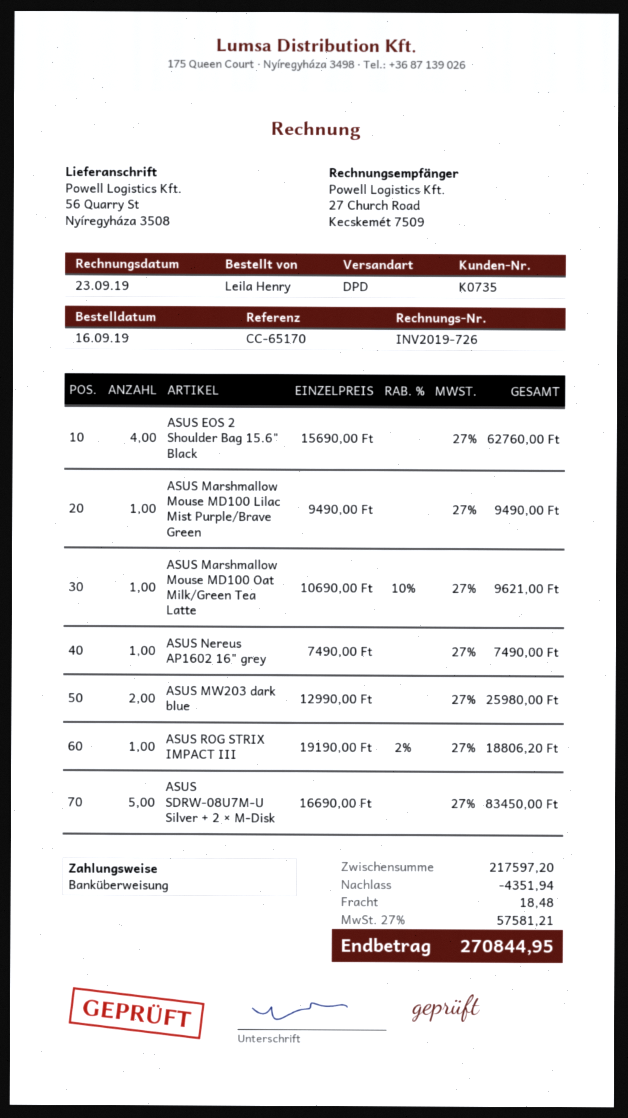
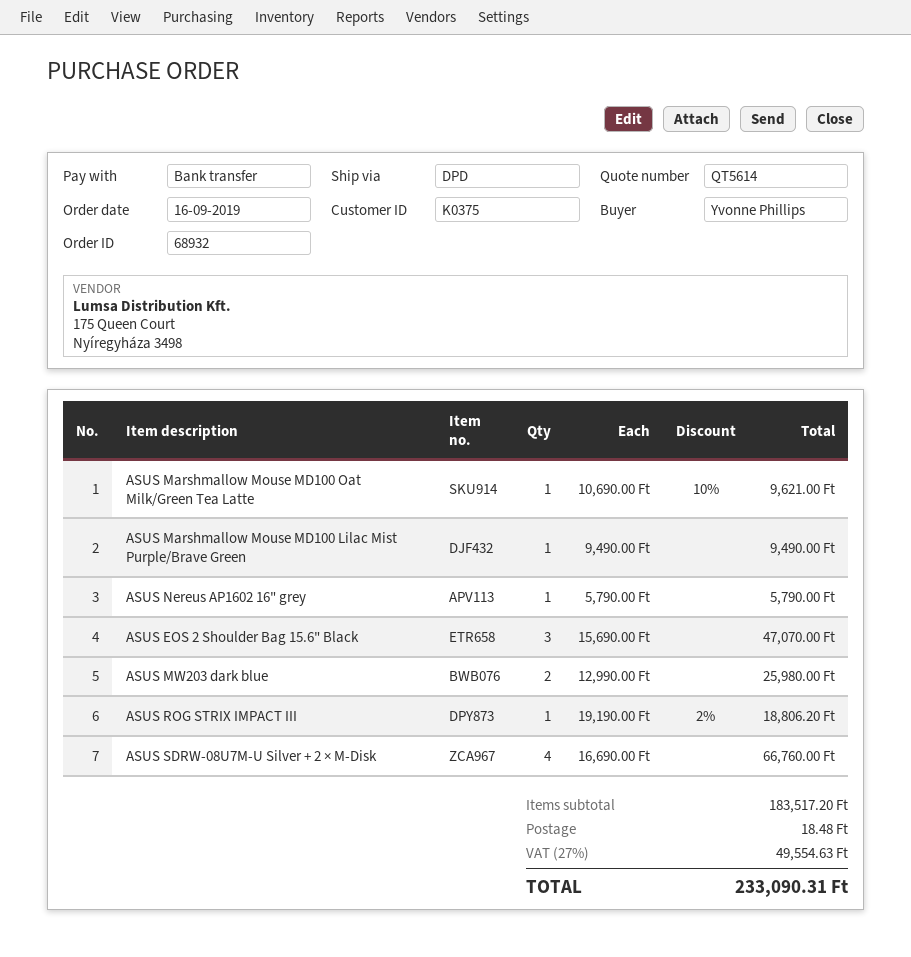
customer number: K0735 -> K0375
ordered by: Leila Henry -> Yvonne Phillips
ASUS EOS 2 Shoulder Bag 15.6" Black: 4 x 15690.00 = 62760.00 -> 3 x 15690.00 = 47070.00
ASUS Nereus AP1602 16" grey: 1 x 7490.00 = 7490.00 -> 1 x 5790.00 = 5790.00
ASUS SDRW-08U7M-U Silver + 2 × M-Disk: 5 x 16690.00 = 83450.00 -> 4 x 16690.00 = 66760.00
subtotal: 217597.20 -> 183517.20
discount: 4351.94 -> none
tax: 27% = 57581.21 -> 27% = 49554.63
total: 270844.95 -> 233090.31

